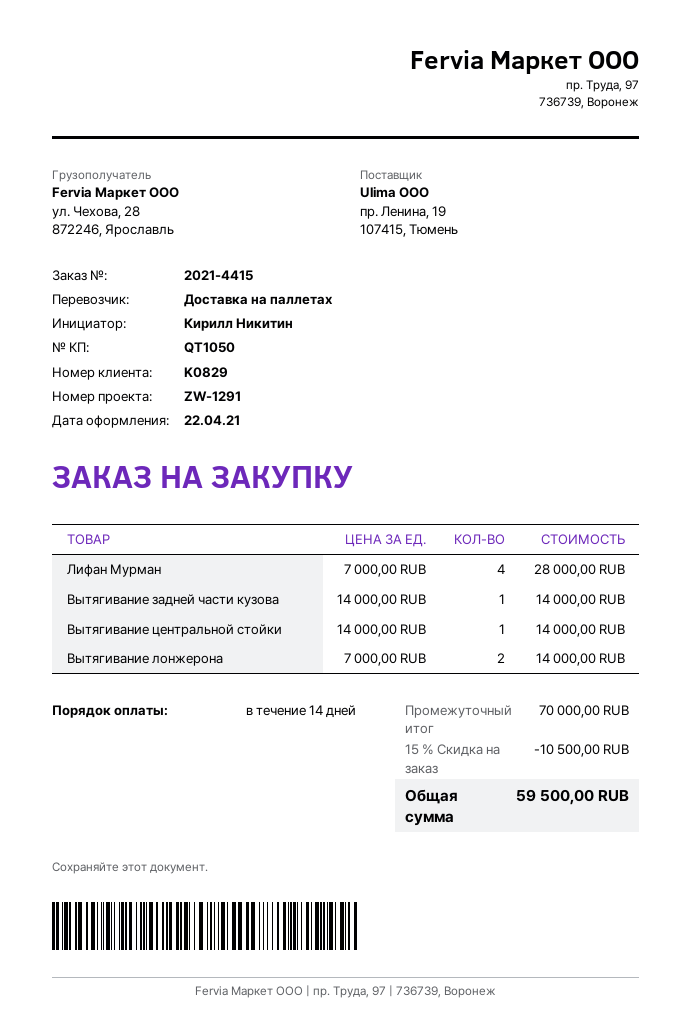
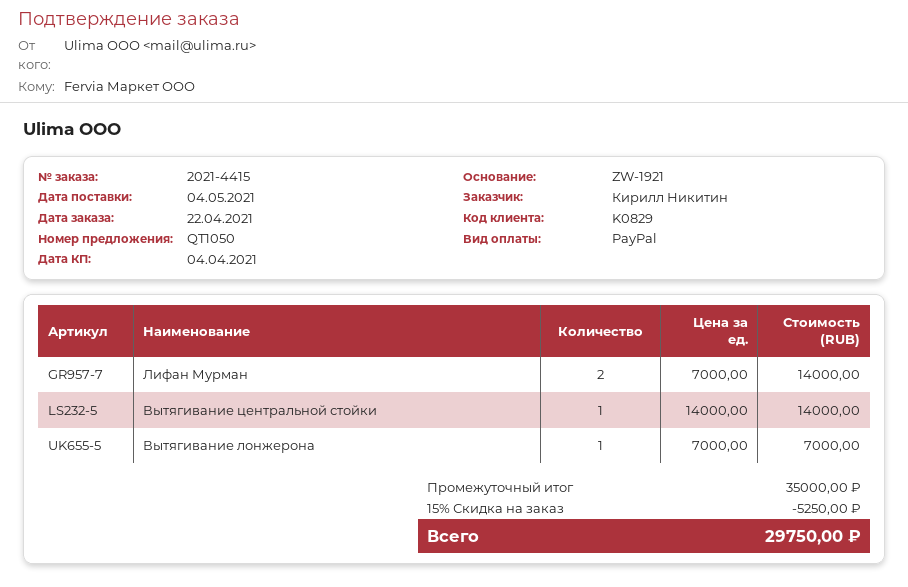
reference: ZW-1291 -> ZW-1921
Лифан Мурман: 4 x 7000.00 = 28000.00 -> 2 x 7000.00 = 14000.00
Вытягивание задней части кузова: 1 x 14000.00 = 14000.00 -> none
Вытягивание лонжерона: 2 x 7000.00 = 14000.00 -> 1 x 7000.00 = 7000.00
subtotal: 70000.00 -> 35000.00
discount: 15% = 10500.00 -> 15% = 5250.00
total: 59500.00 -> 29750.00

